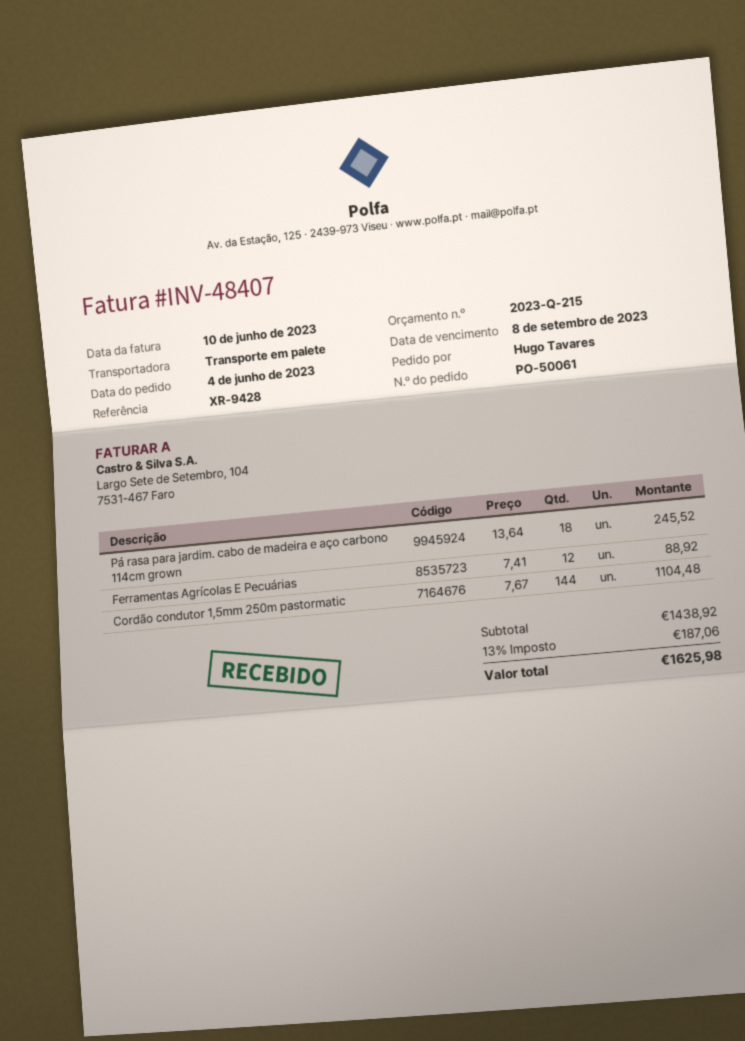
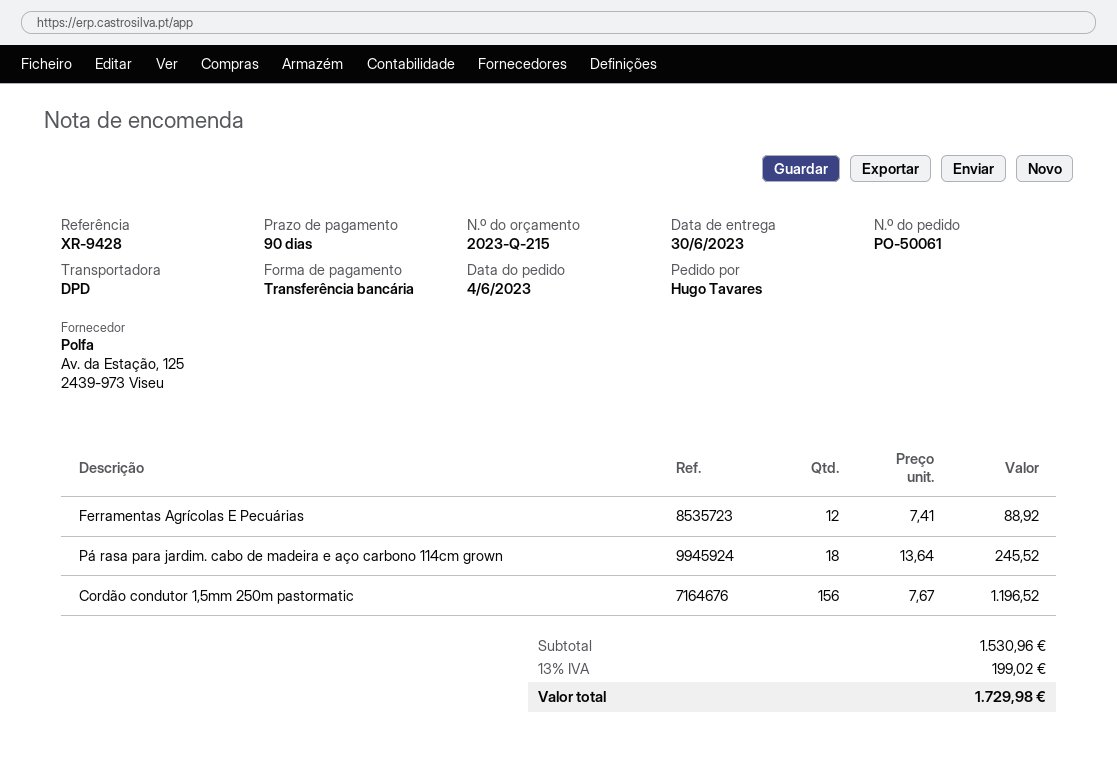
shipping method: pallet freight -> DPD
Cordão condutor 1,5mm 250m pastormatic: 144 x 7.67 = 1104.48 -> 156 x 7.67 = 1196.52
subtotal: 1438.92 -> 1530.96
tax: 13% = 187.06 -> 13% = 199.02
total: 1625.98 -> 1729.98

